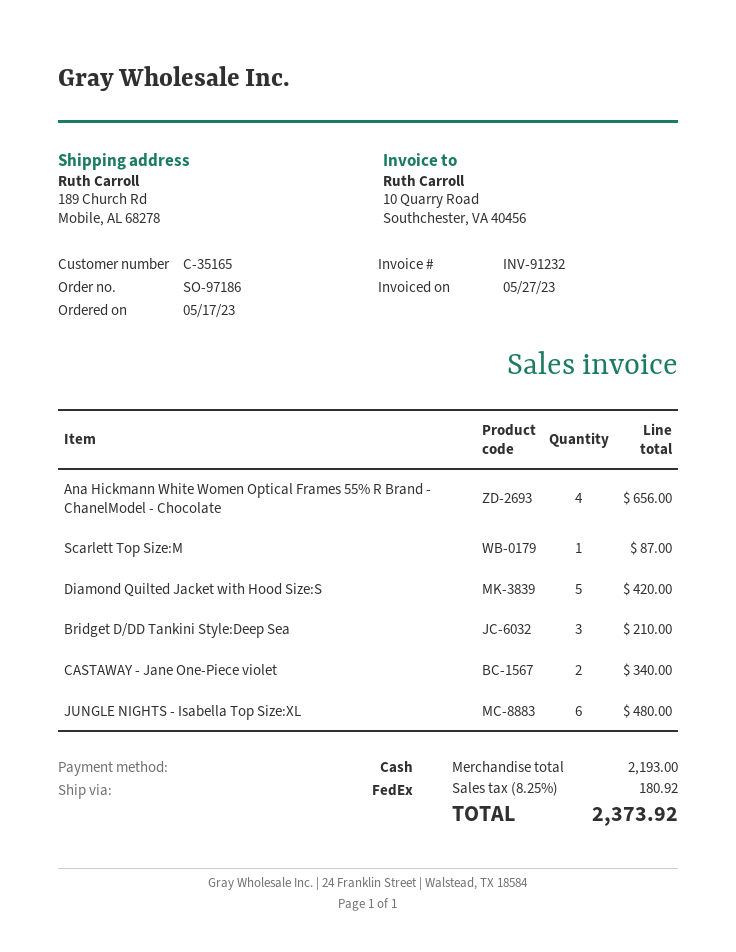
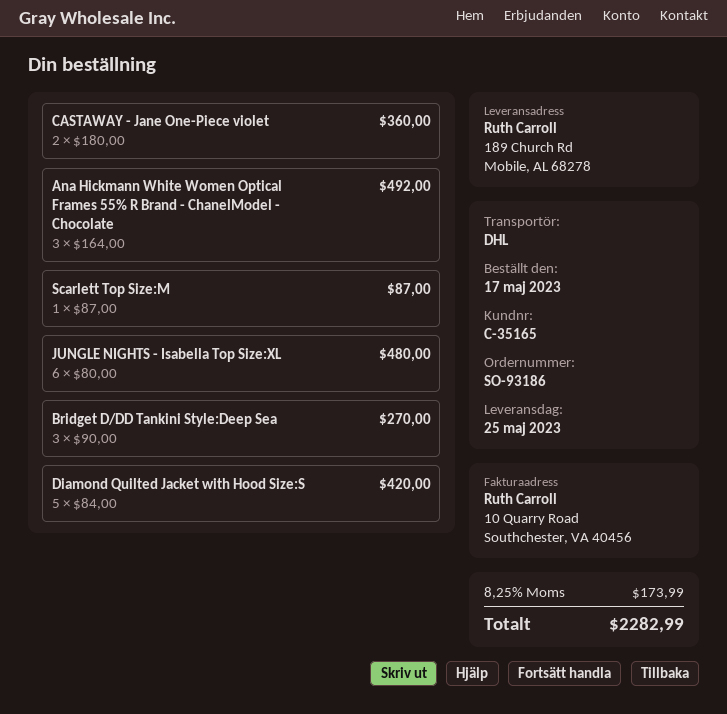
order number: SO-97186 -> SO-93186
shipping method: FedEx -> DHL
Ana Hickmann White Women Optical Frames 55% R Brand - ChanelModel - Chocolate: 4 for 656.00 -> 3 for 492.00
Bridget D/DD Tankini Style:Deep Sea: 3 for 210.00 -> 3 for 270.00
CASTAWAY - Jane One-Piece violet: 2 for 340.00 -> 2 for 360.00
tax: 8.25% = 180.92 -> 8.25% = 173.99
total: 2373.92 -> 2282.99

